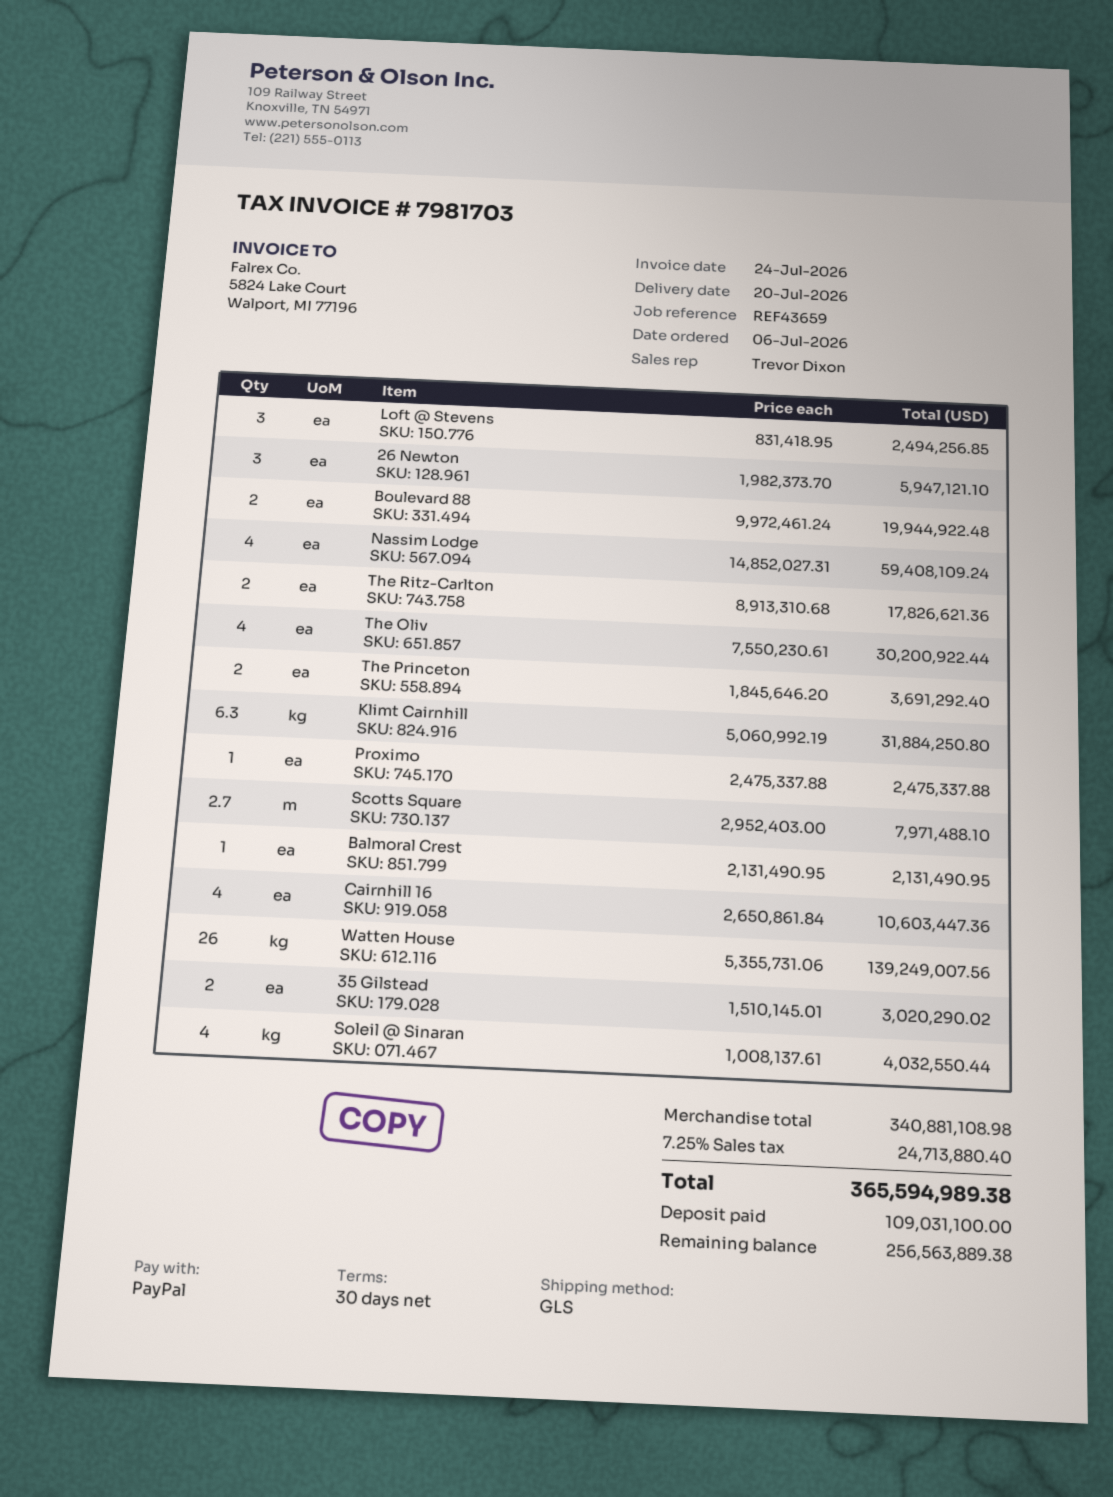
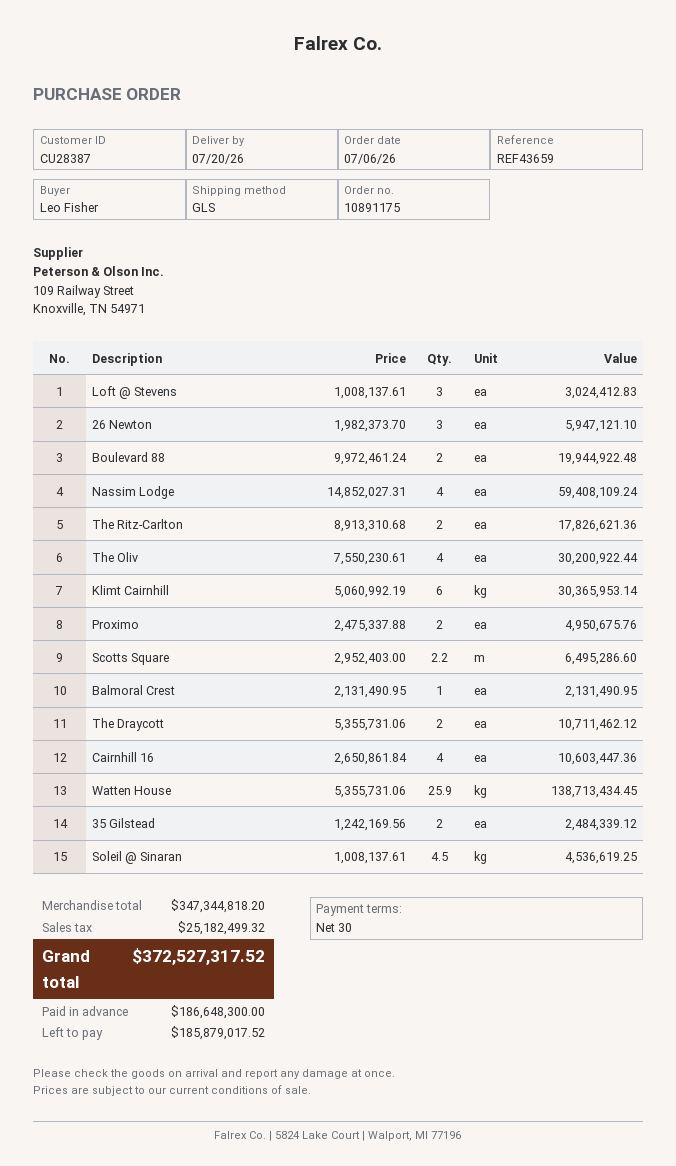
Loft @ Stevens: 3 x 831418.95 = 2494256.85 -> 3 x 1008137.61 = 3024412.83
The Princeton: 2 x 1845646.20 = 3691292.40 -> none
Klimt Cairnhill: 6.3 x 5060992.19 = 31884250.80 -> 6 x 5060992.19 = 30365953.14
Proximo: 1 x 2475337.88 = 2475337.88 -> 2 x 2475337.88 = 4950675.76
Scotts Square: 2.7 x 2952403.00 = 7971488.10 -> 2.2 x 2952403.00 = 6495286.60
Watten House: 26 x 5355731.06 = 139249007.56 -> 25.9 x 5355731.06 = 138713434.45
35 Gilstead: 2 x 1510145.01 = 3020290.02 -> 2 x 1242169.56 = 2484339.12
Soleil @ Sinaran: 4 x 1008137.61 = 4032550.44 -> 4.5 x 1008137.61 = 4536619.25
The Draycott: none -> 2 x 5355731.06 = 10711462.12
subtotal: 340881108.98 -> 347344818.20
tax: 24713880.40 -> 25182499.32
total: 365594989.38 -> 372527317.52
deposit: 109031100.00 -> 186648300.00
balance: 256563889.38 -> 185879017.52

